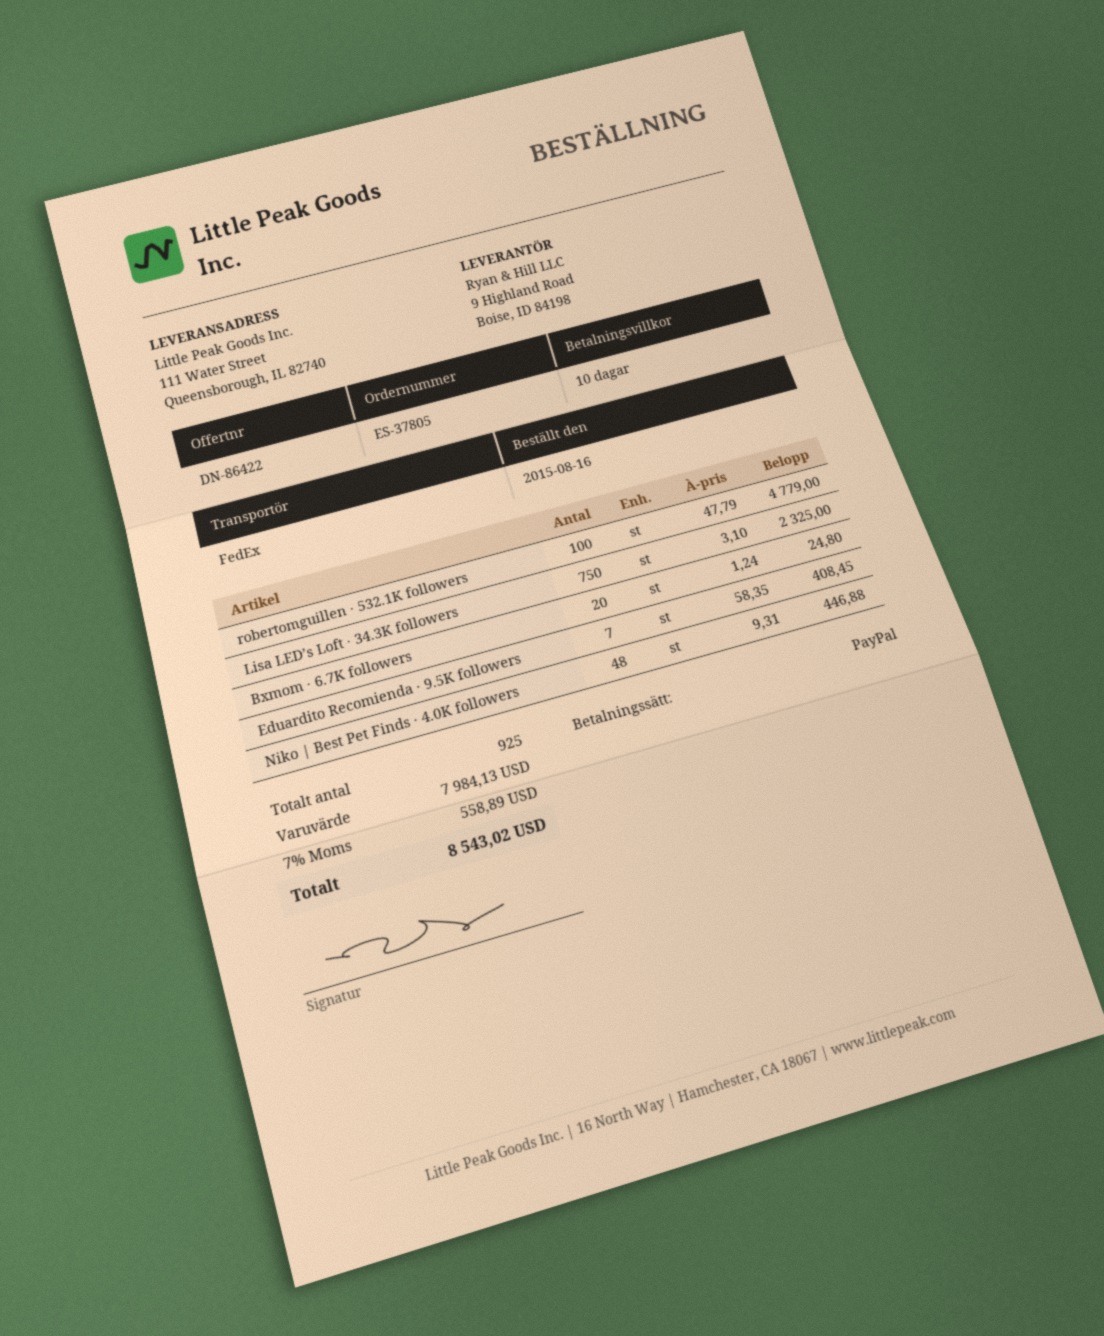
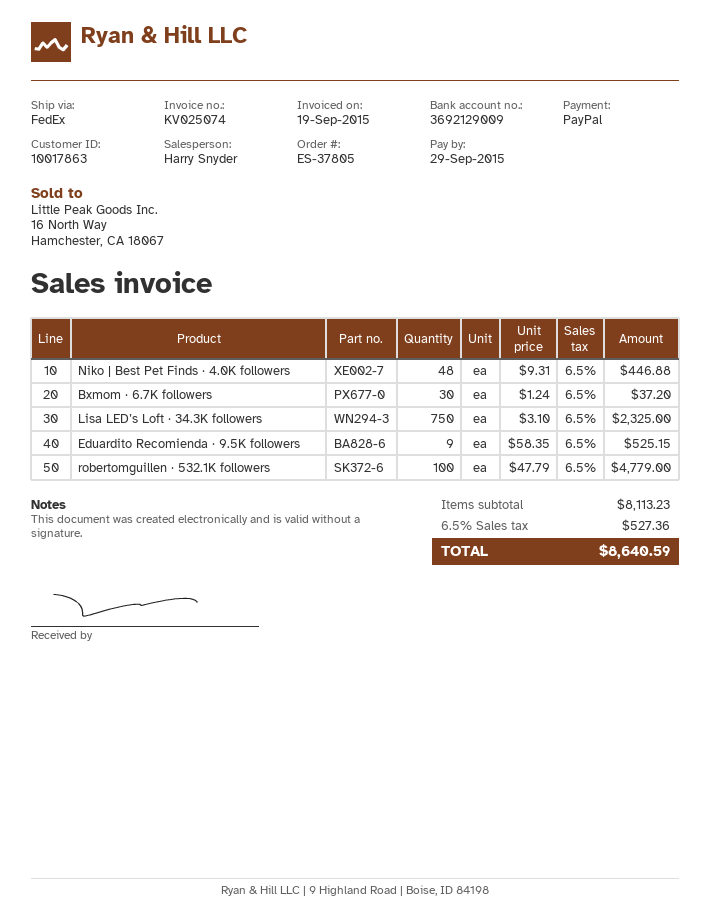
Bxmom · 6.7K followers: 20 x 1.24 = 24.80 -> 30 x 1.24 = 37.20
Eduardito Recomienda · 9.5K followers: 7 x 58.35 = 408.45 -> 9 x 58.35 = 525.15
subtotal: 7984.13 -> 8113.23
tax: 7% = 558.89 -> 6.5% = 527.36
total: 8543.02 -> 8640.59

